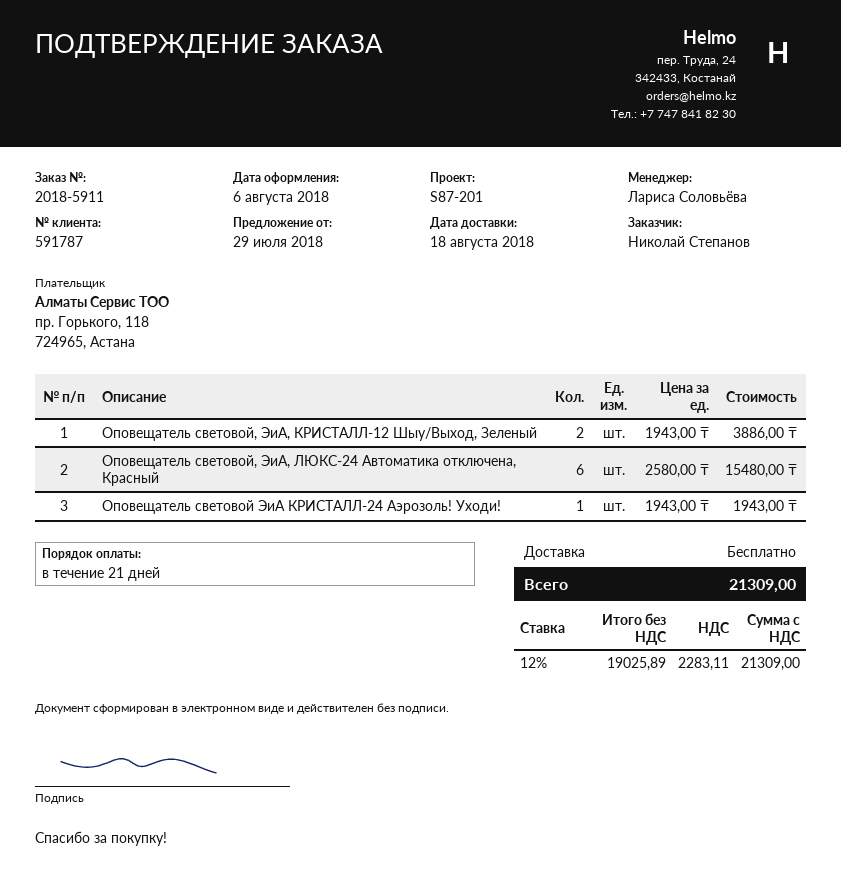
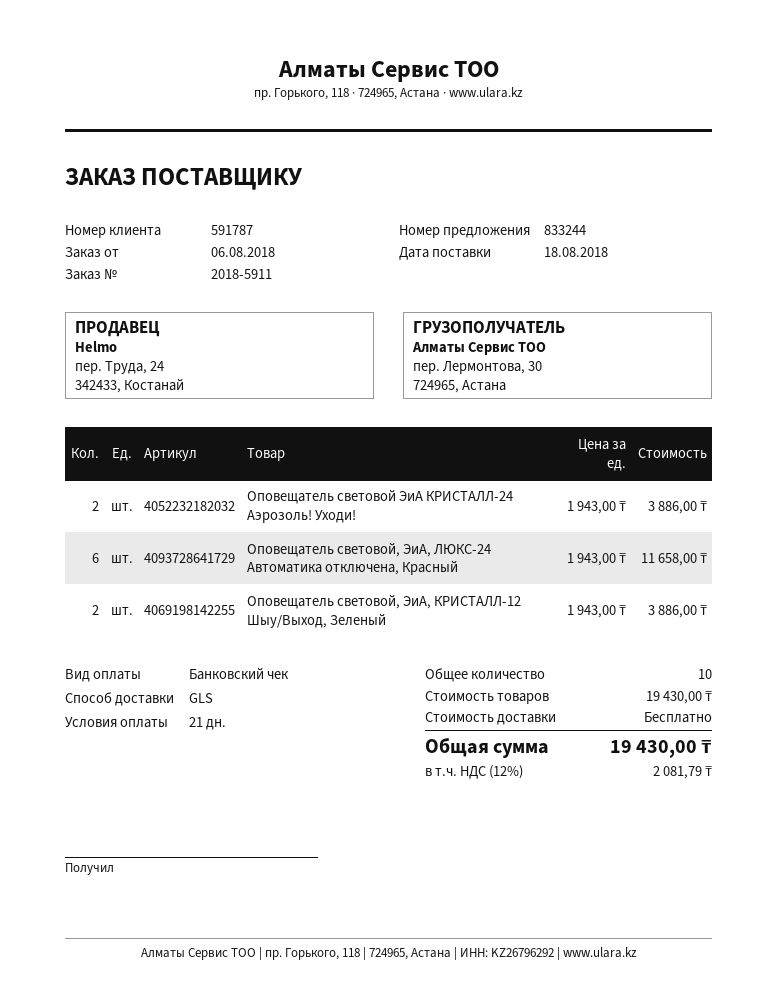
Оповещатель световой, ЭиА, ЛЮКС-24 Автоматика отключена, Красный: 6 x 2580.00 = 15480.00 -> 6 x 1943.00 = 11658.00
Оповещатель световой ЭиА КРИСТАЛЛ-24 Аэрозоль! Уходи!: 1 x 1943.00 = 1943.00 -> 2 x 1943.00 = 3886.00
tax: 12% = 2283.11 -> 12% = 2081.79
total: 21309.00 -> 19430.00

